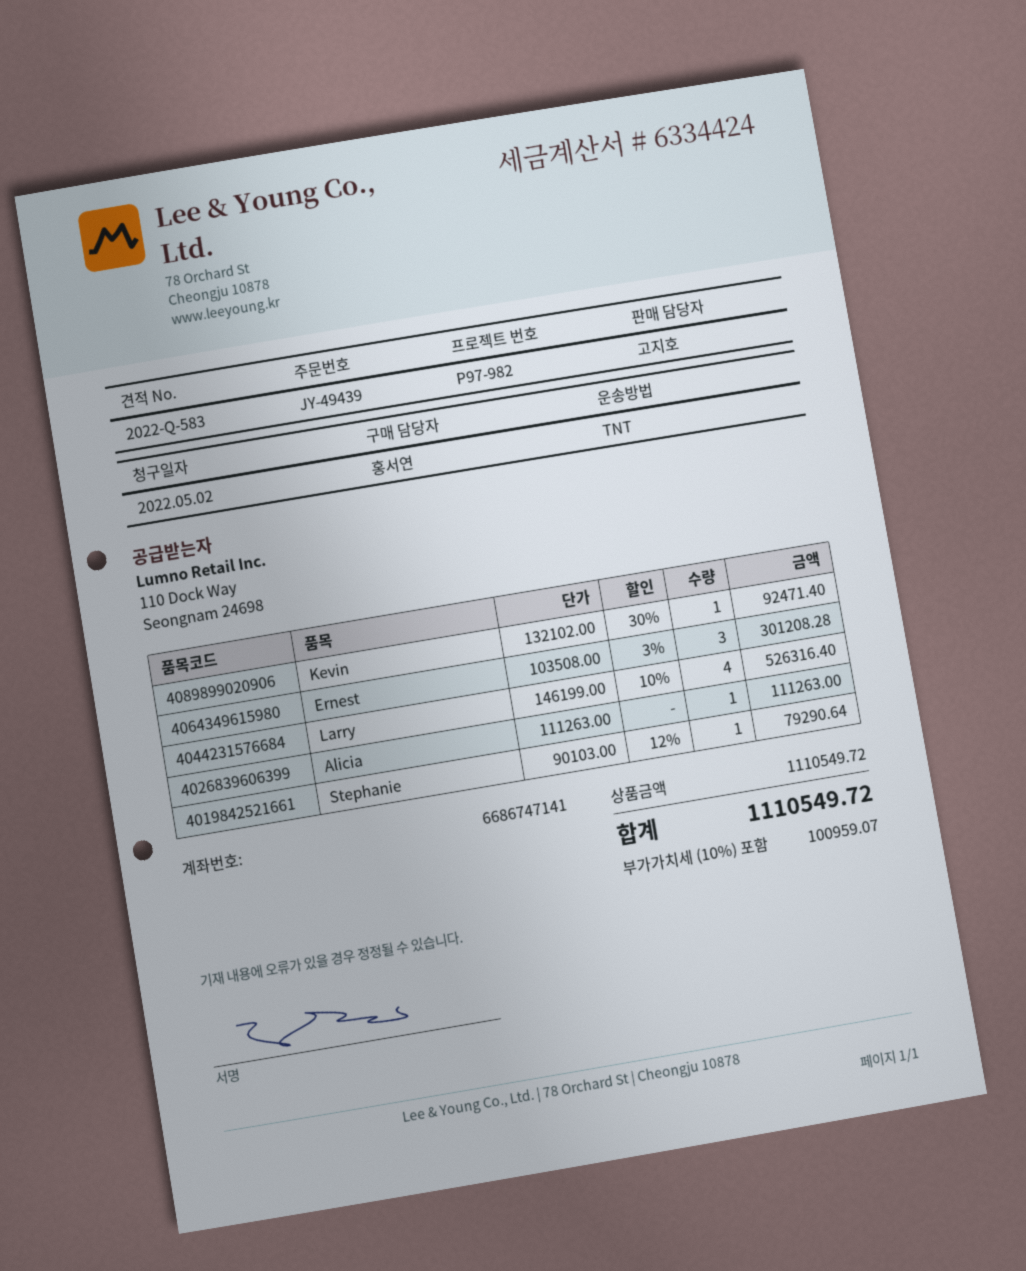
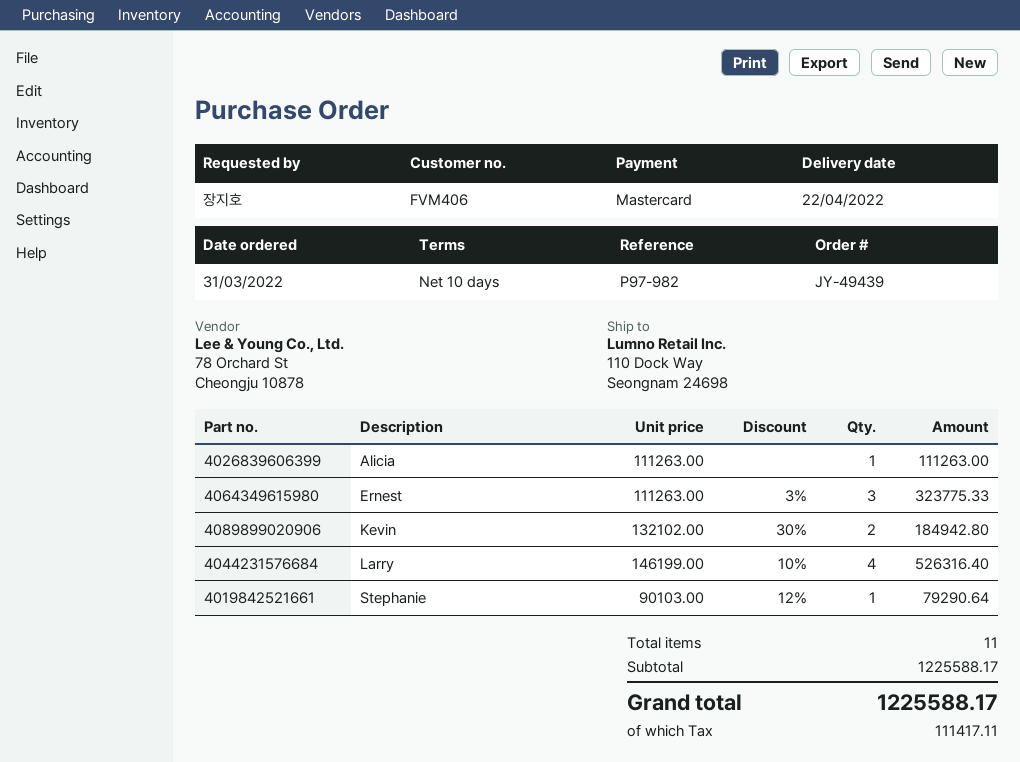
ordered by: 홍서연 -> 장지호
Kevin: 1 x 132102.00 - 30% = 92471.40 -> 2 x 132102.00 - 30% = 184942.80
Ernest: 3 x 103508.00 - 3% = 301208.28 -> 3 x 111263.00 - 3% = 323775.33
subtotal: 1110549.72 -> 1225588.17
tax: 100959.07 -> 111417.11
total: 1110549.72 -> 1225588.17

